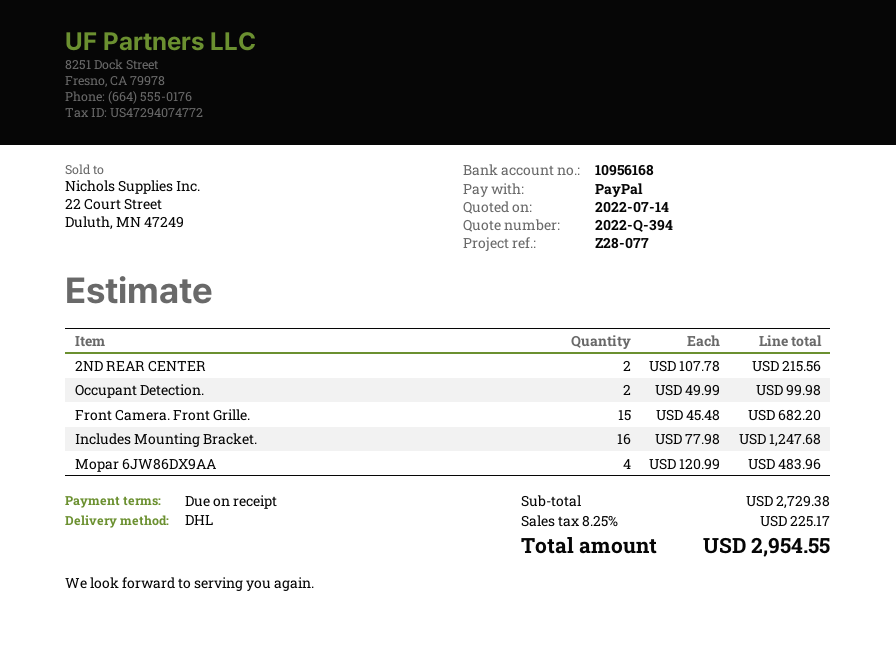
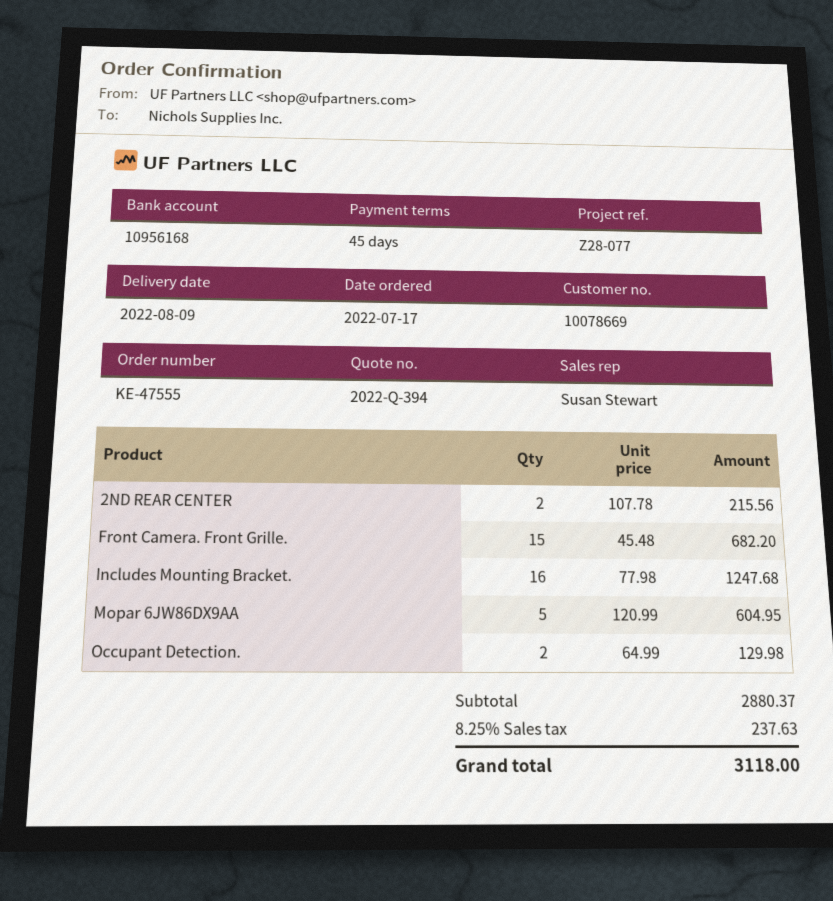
payment terms: on receipt -> 45 days
Occupant Detection.: 2 x 49.99 = 99.98 -> 2 x 64.99 = 129.98
Mopar 6JW86DX9AA: 4 x 120.99 = 483.96 -> 5 x 120.99 = 604.95
subtotal: 2729.38 -> 2880.37
tax: 8.25% = 225.17 -> 8.25% = 237.63
total: 2954.55 -> 3118.00

